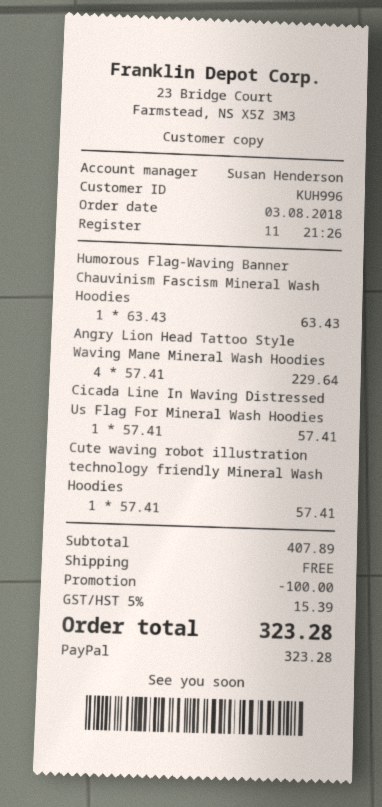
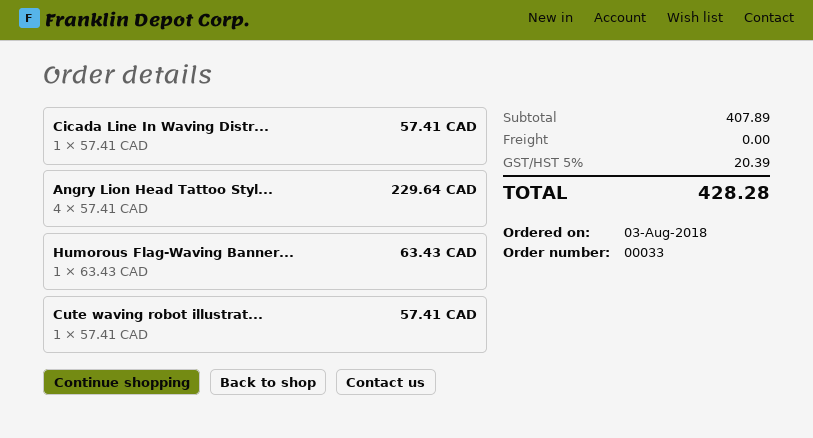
discount: 100.00 -> none
tax: 5% = 15.39 -> 5% = 20.39
total: 323.28 -> 428.28

